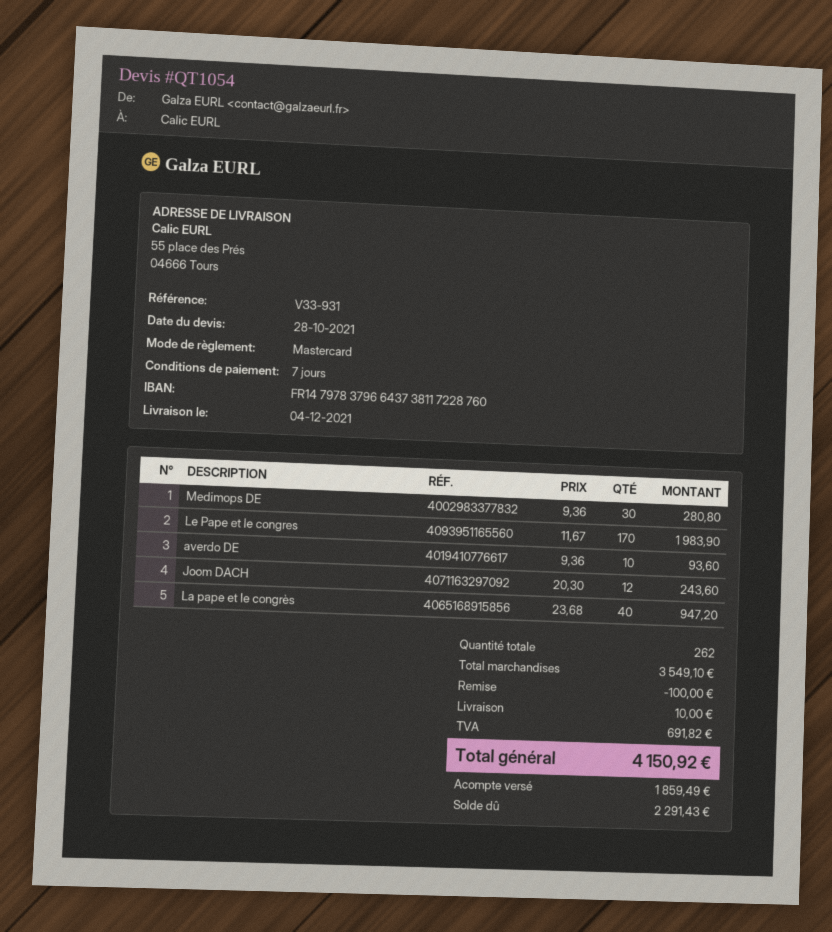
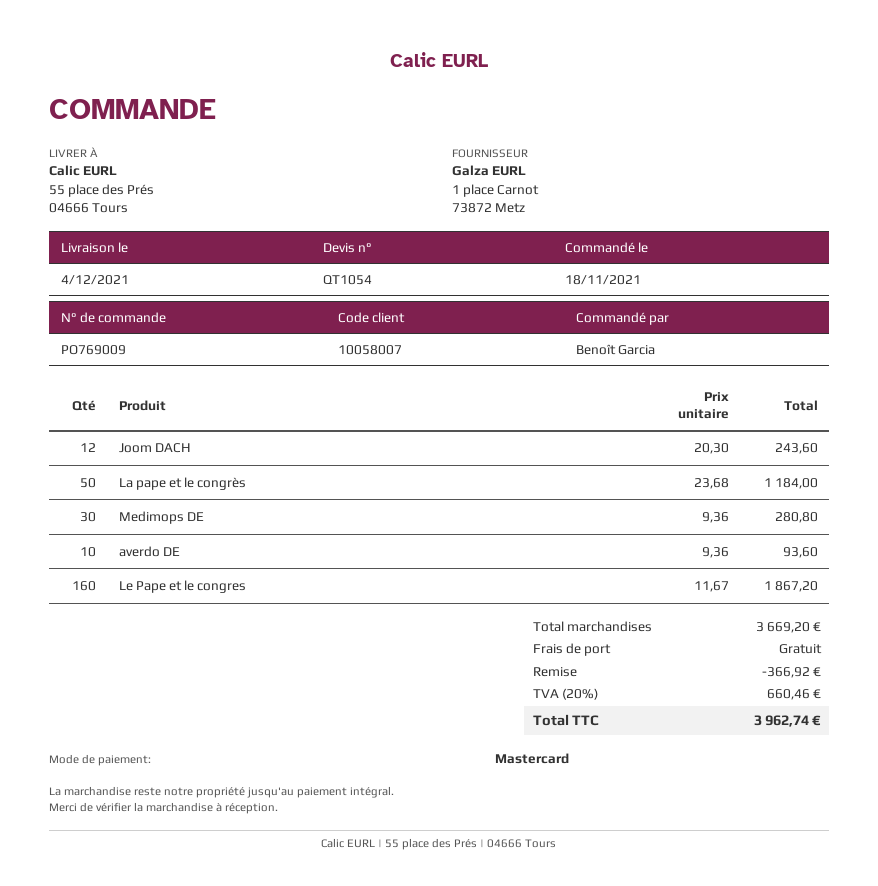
Le Pape et le congres: 170 x 11.67 = 1983.90 -> 160 x 11.67 = 1867.20
La pape et le congrès: 40 x 23.68 = 947.20 -> 50 x 23.68 = 1184.00
subtotal: 3549.10 -> 3669.20
discount: 100.00 -> 366.92
shipping: 10.00 -> 0.00
tax: 691.82 -> 660.46
total: 4150.92 -> 3962.74

